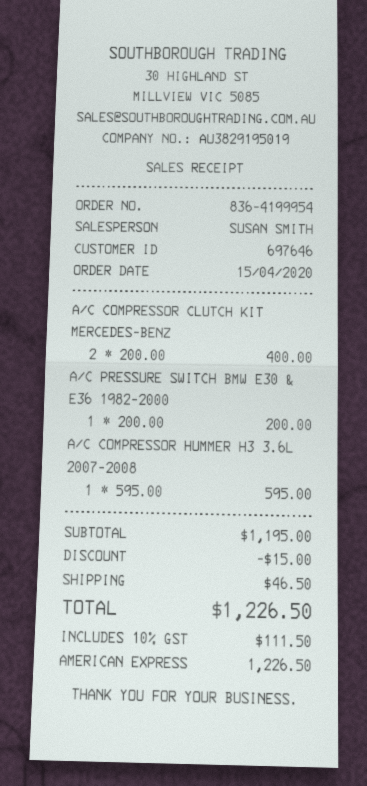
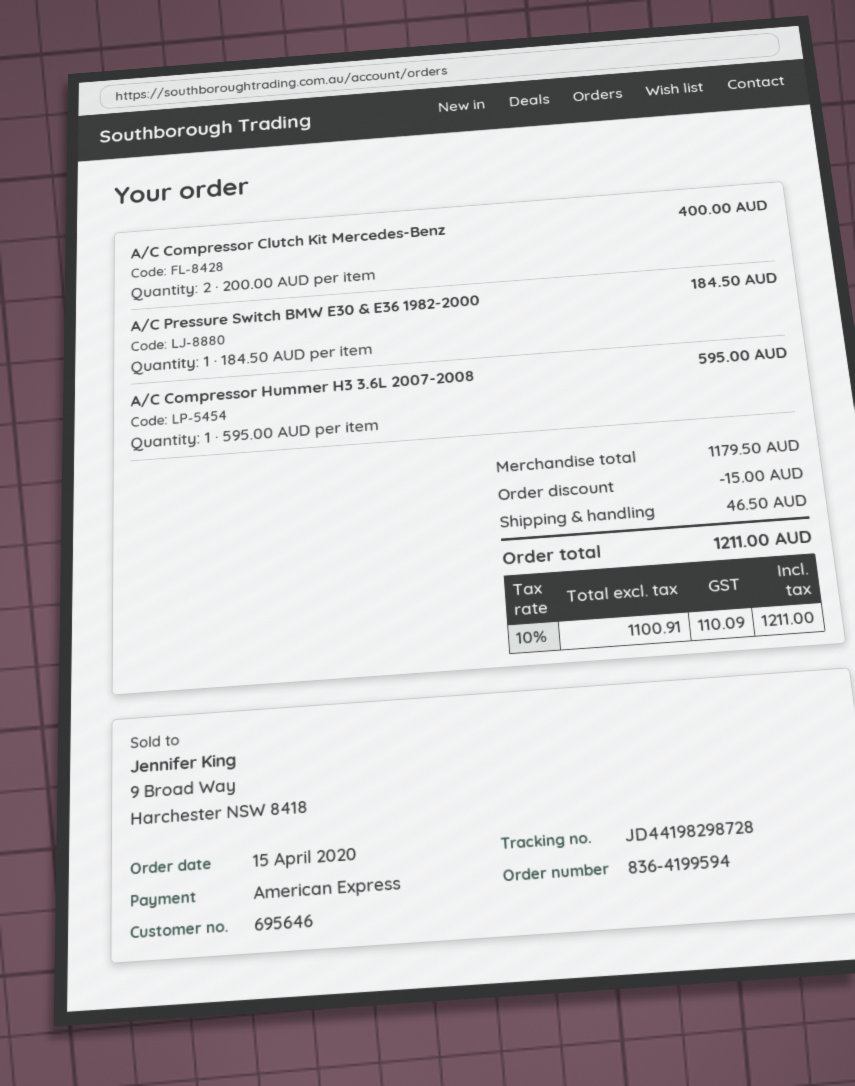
order number: 836-4199954 -> 836-4199594
customer number: 697646 -> 695646
A/C PRESSURE SWITCH BMW E30 & E36 1982-2000: 1 x 200.00 = 200.00 -> 1 x 184.50 = 184.50
subtotal: 1195.00 -> 1179.50
tax: 10% = 111.50 -> 10% = 110.09
total: 1226.50 -> 1211.00

